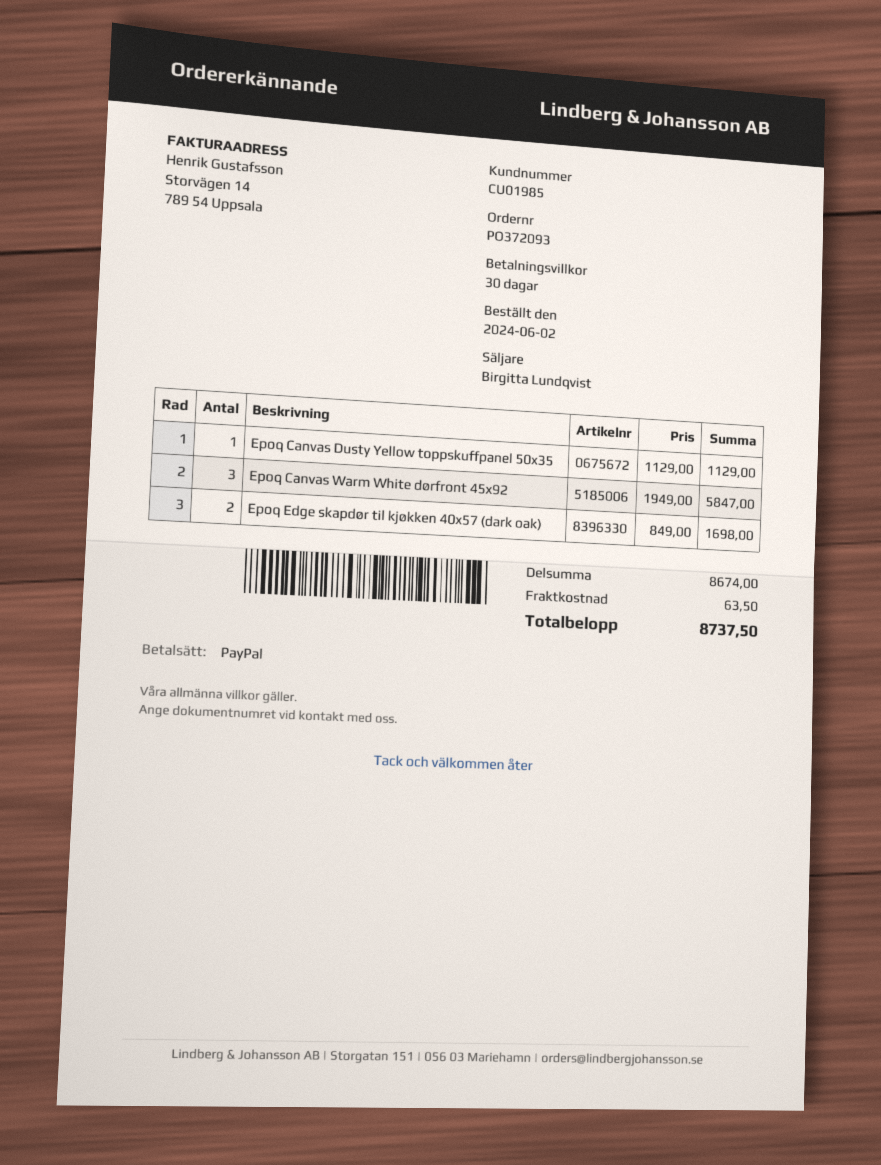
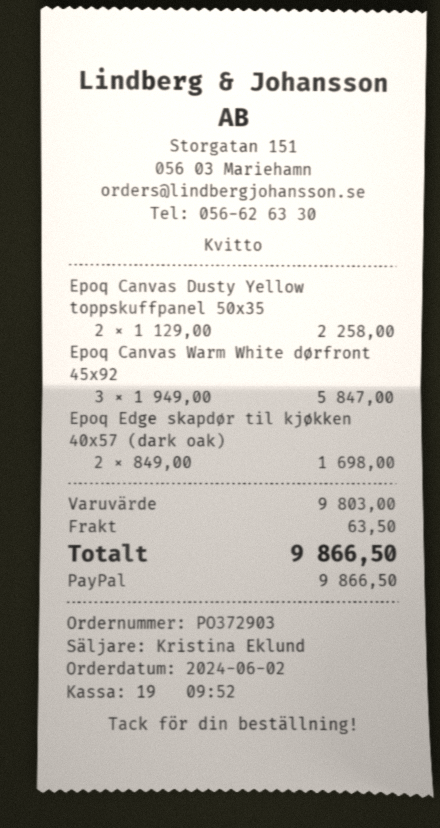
order number: PO372093 -> PO372903
sales rep: Birgitta Lundqvist -> Kristina Eklund
Epoq Canvas Dusty Yellow toppskuffpanel 50x35: 1 x 1129.00 = 1129.00 -> 2 x 1129.00 = 2258.00
subtotal: 8674.00 -> 9803.00
total: 8737.50 -> 9866.50

